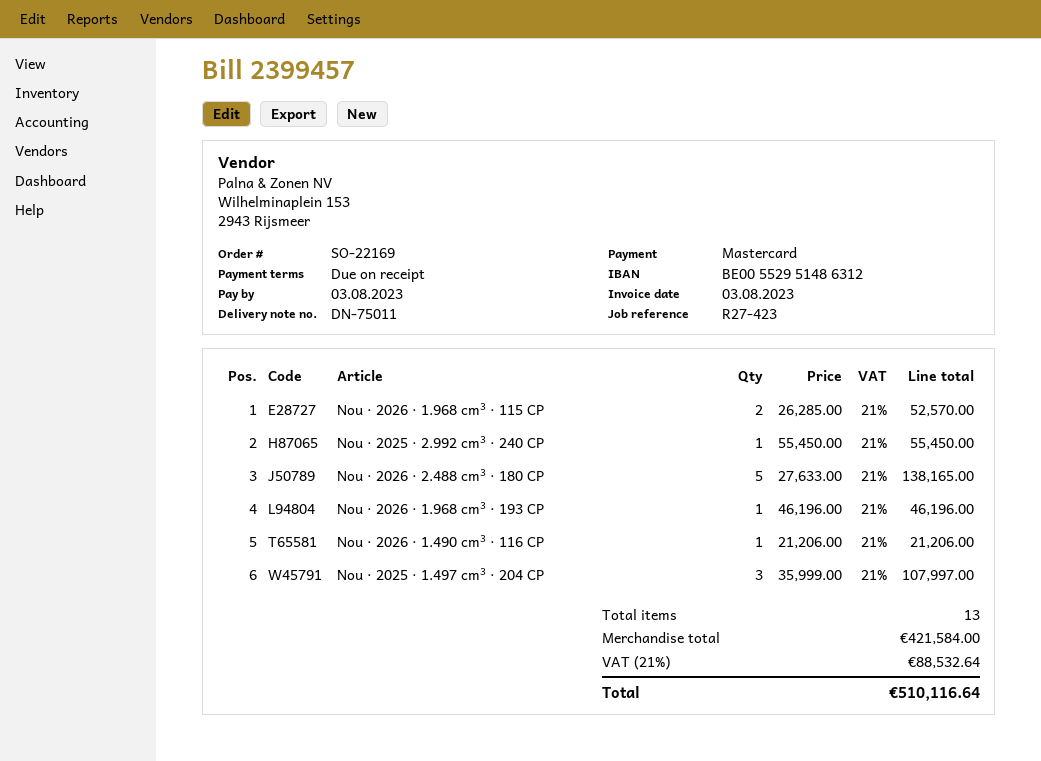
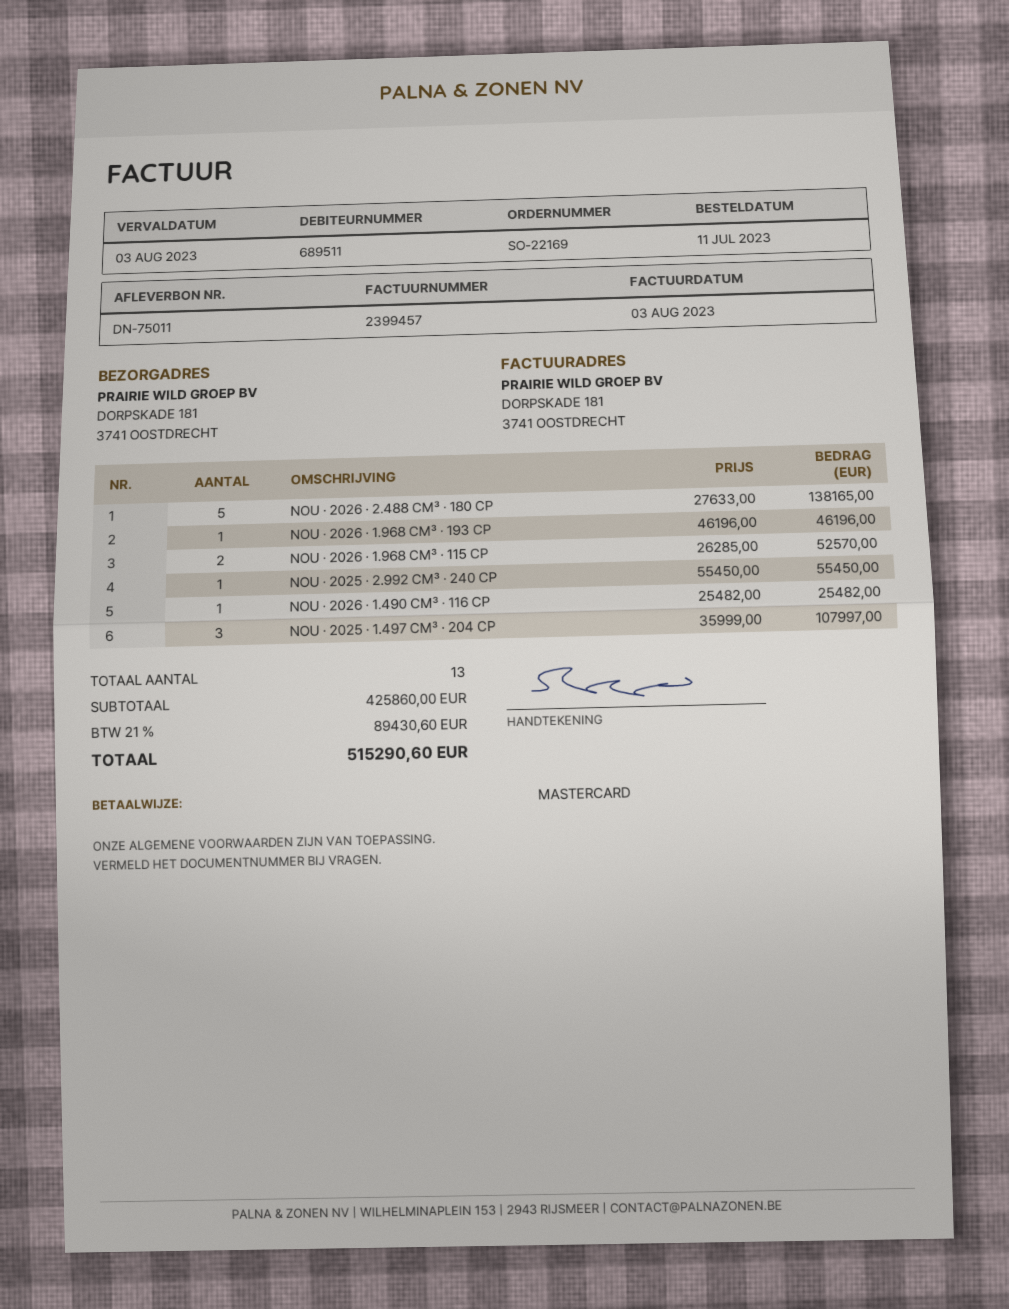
Nou · 2026 · 1.490 cm³ · 116 CP: 1 x 21206.00 = 21206.00 -> 1 x 25482.00 = 25482.00
subtotal: 421584.00 -> 425860.00
tax: 21% = 88532.64 -> 21% = 89430.60
total: 510116.64 -> 515290.60

